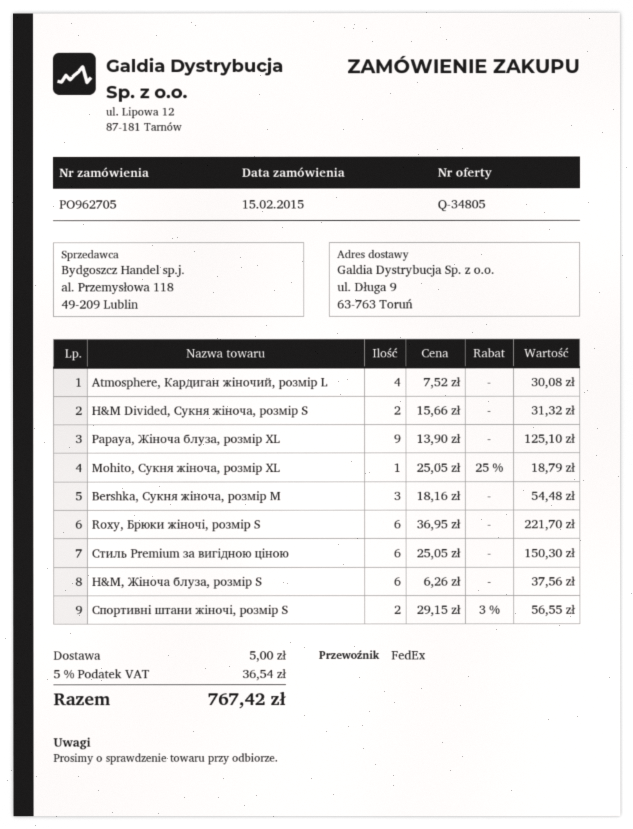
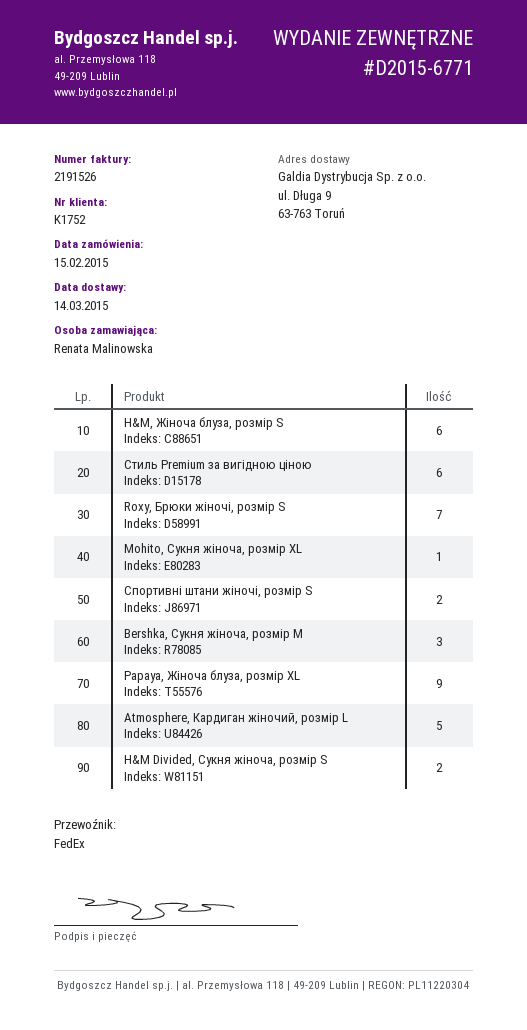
Atmosphere, Кардиган жіночий, розмір L: 4 -> 5
Roxy, Брюки жіночі, розмір S: 6 -> 7

